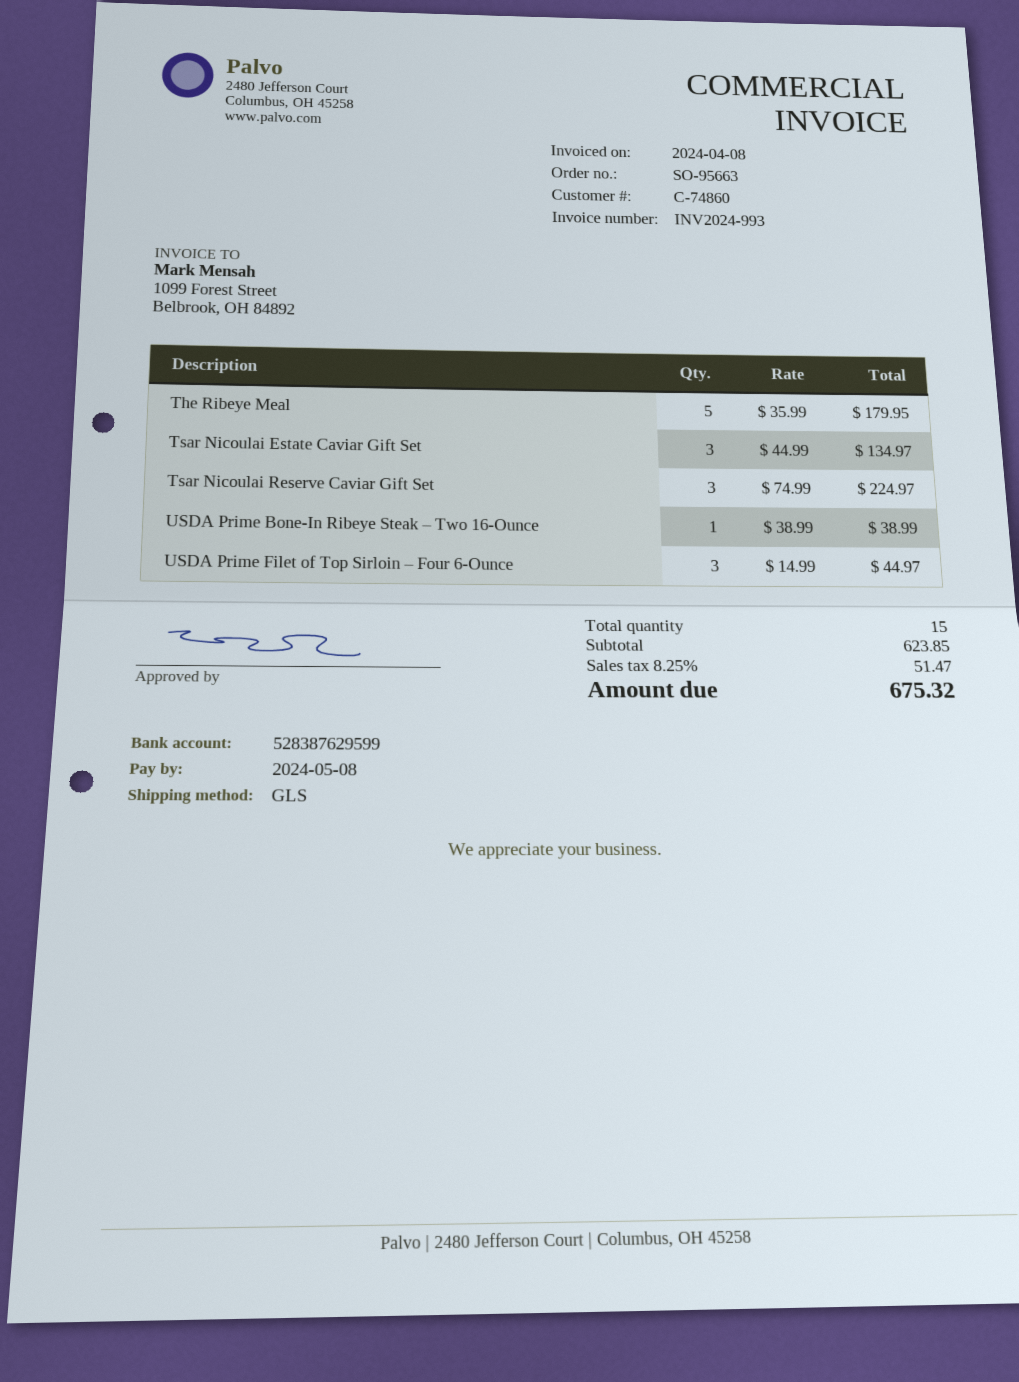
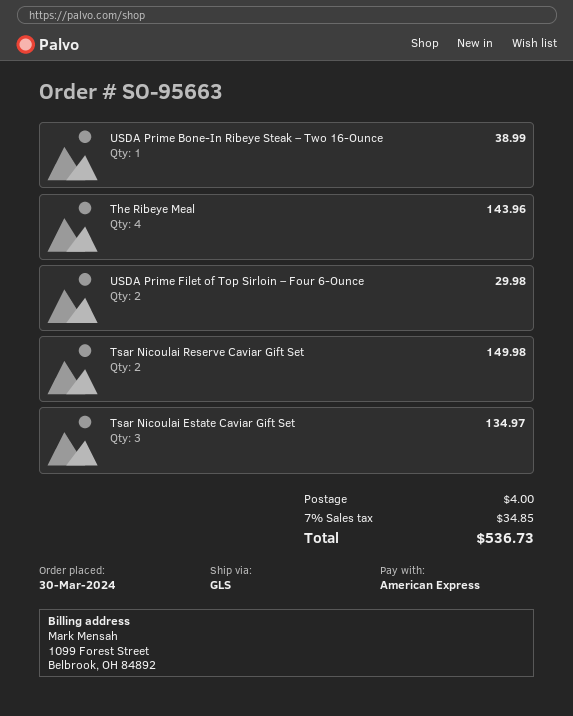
The Ribeye Meal: 5 for 179.95 -> 4 for 143.96
Tsar Nicoulai Reserve Caviar Gift Set: 3 for 224.97 -> 2 for 149.98
USDA Prime Filet of Top Sirloin – Four 6-Ounce: 3 for 44.97 -> 2 for 29.98
shipping: none -> 4.00
tax: 8.25% = 51.47 -> 7% = 34.85
total: 675.32 -> 536.73

